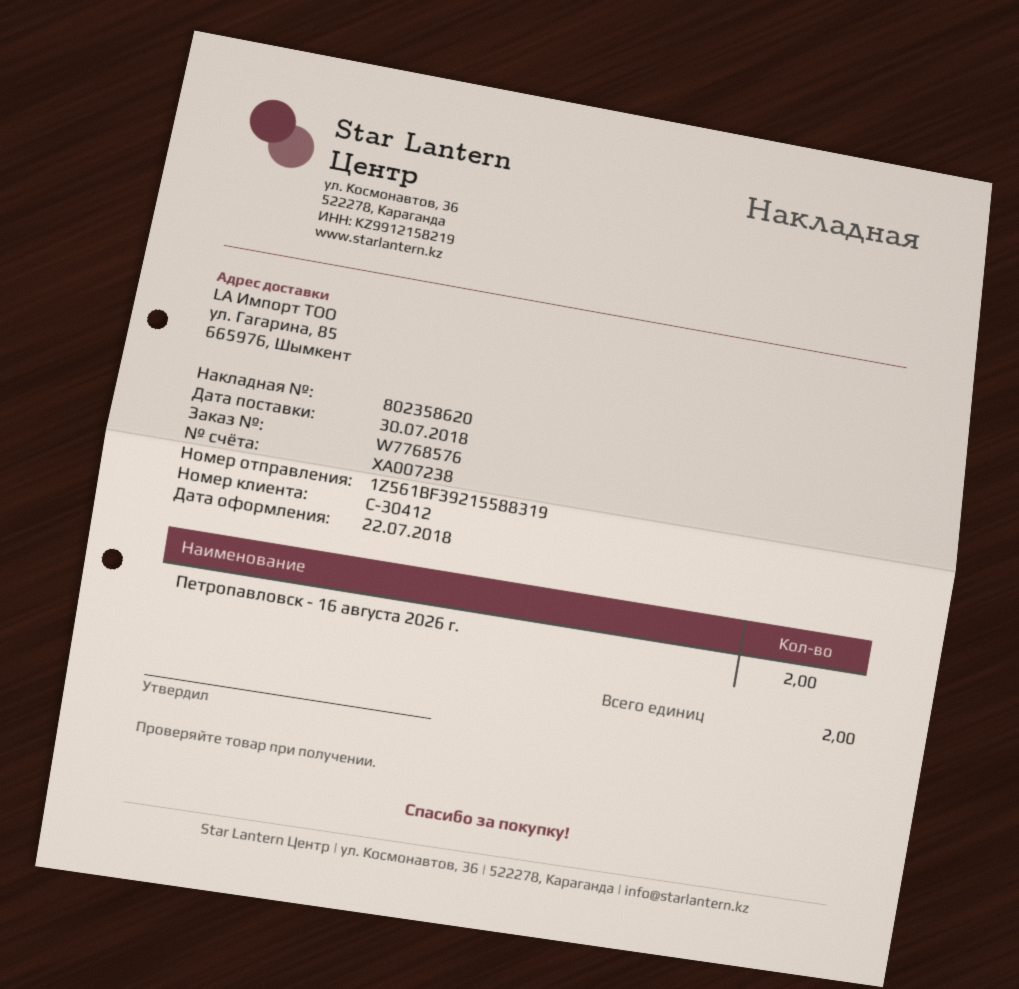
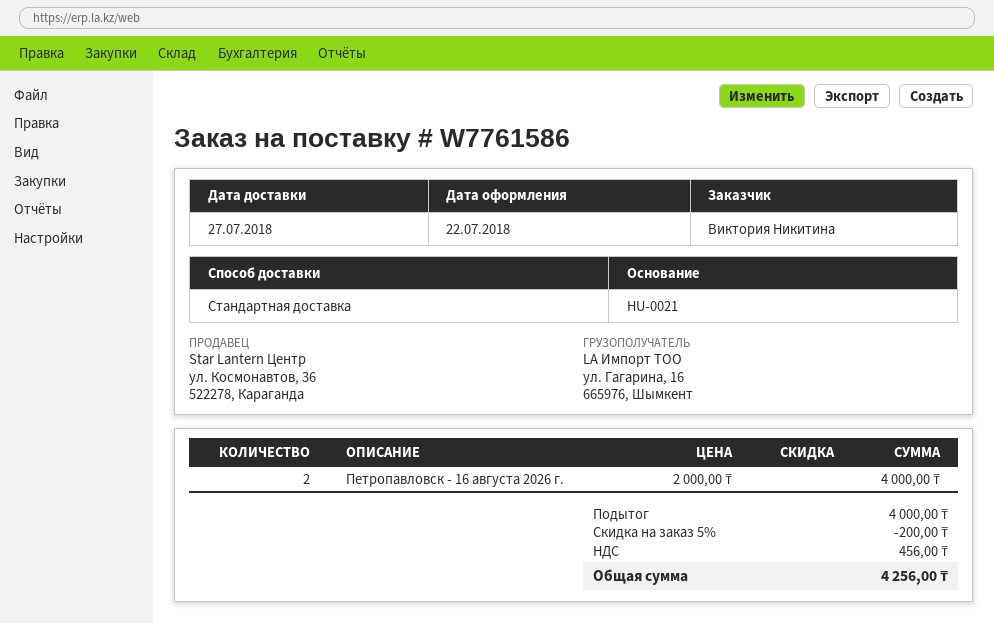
order number: W7768576 -> W7761586
delivery date: 2018-07-30 -> 2018-07-27
ship to: ул. Гагарина, 85, 665976, Шымкент -> ул. Гагарина, 16, 665976, Шымкент

